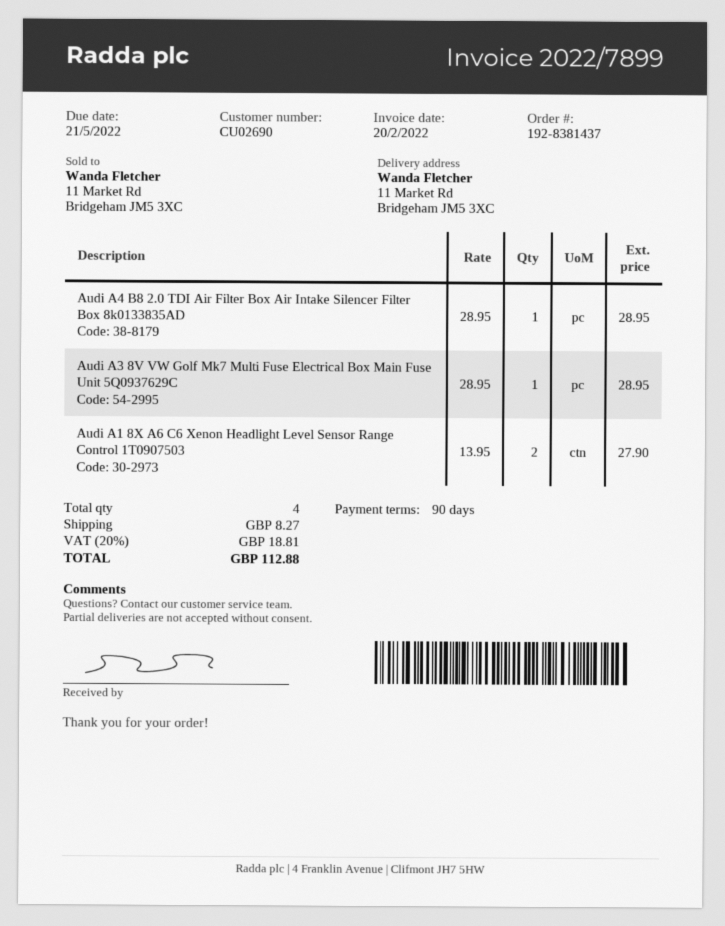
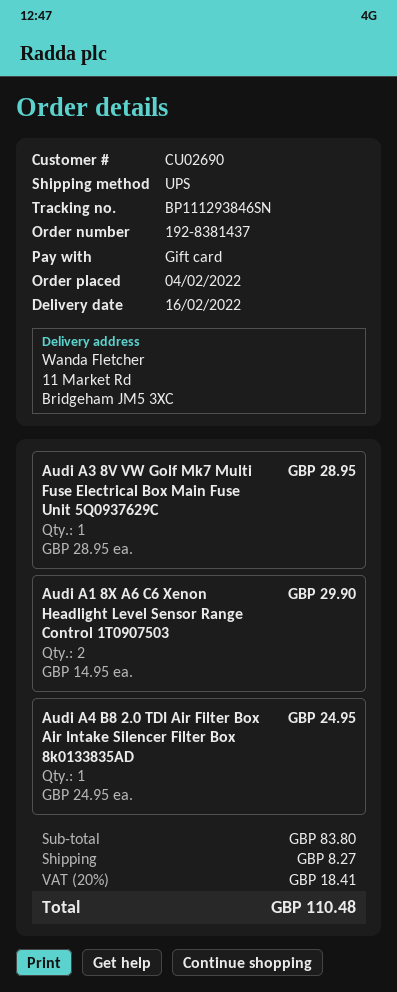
Audi A4 B8 2.0 TDI Air Filter Box Air Intake Silencer Filter Box 8k0133835AD: 1 x 28.95 = 28.95 -> 1 x 24.95 = 24.95
Audi A1 8X A6 C6 Xenon Headlight Level Sensor Range Control 1T0907503: 2 x 13.95 = 27.90 -> 2 x 14.95 = 29.90
tax: 20% = 18.81 -> 20% = 18.41
total: 112.88 -> 110.48

